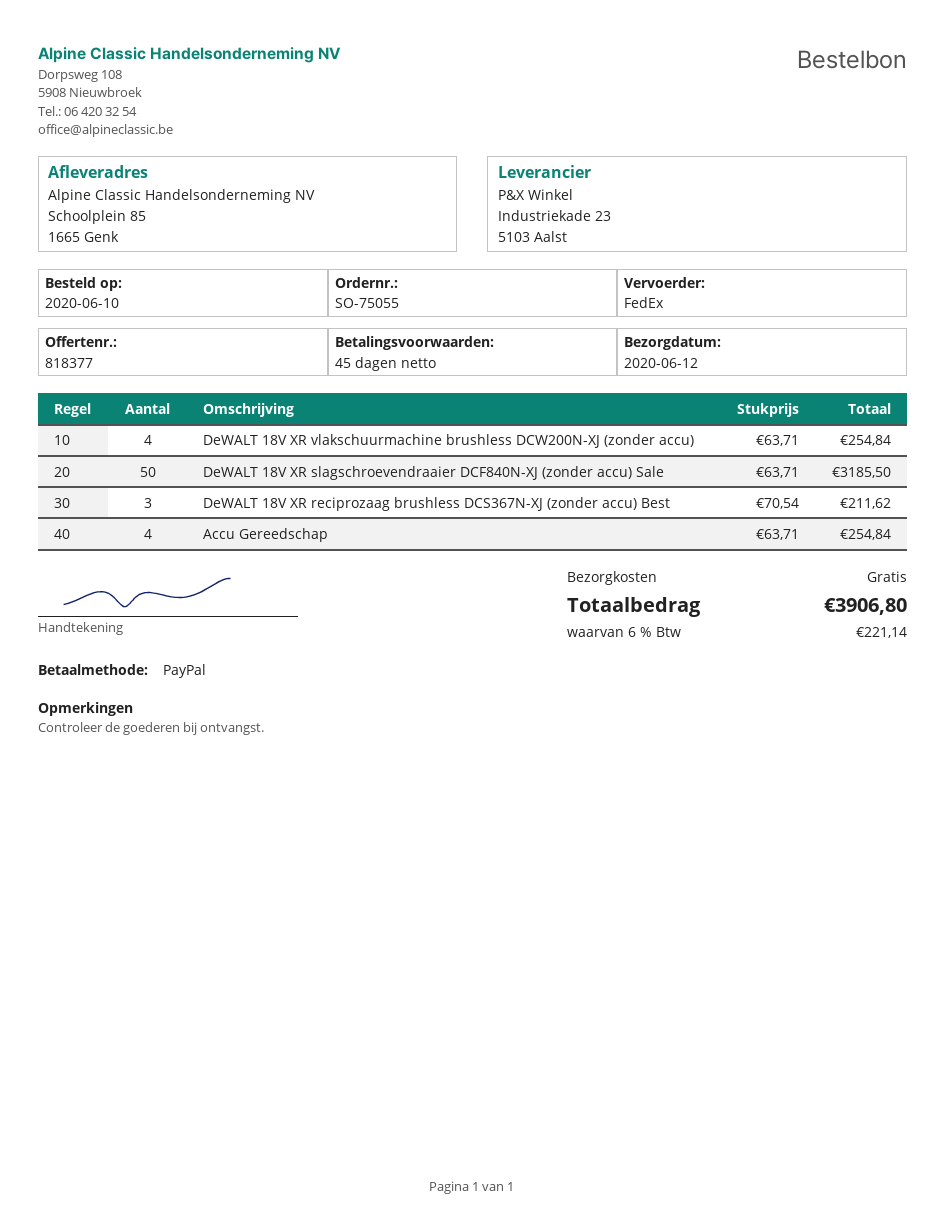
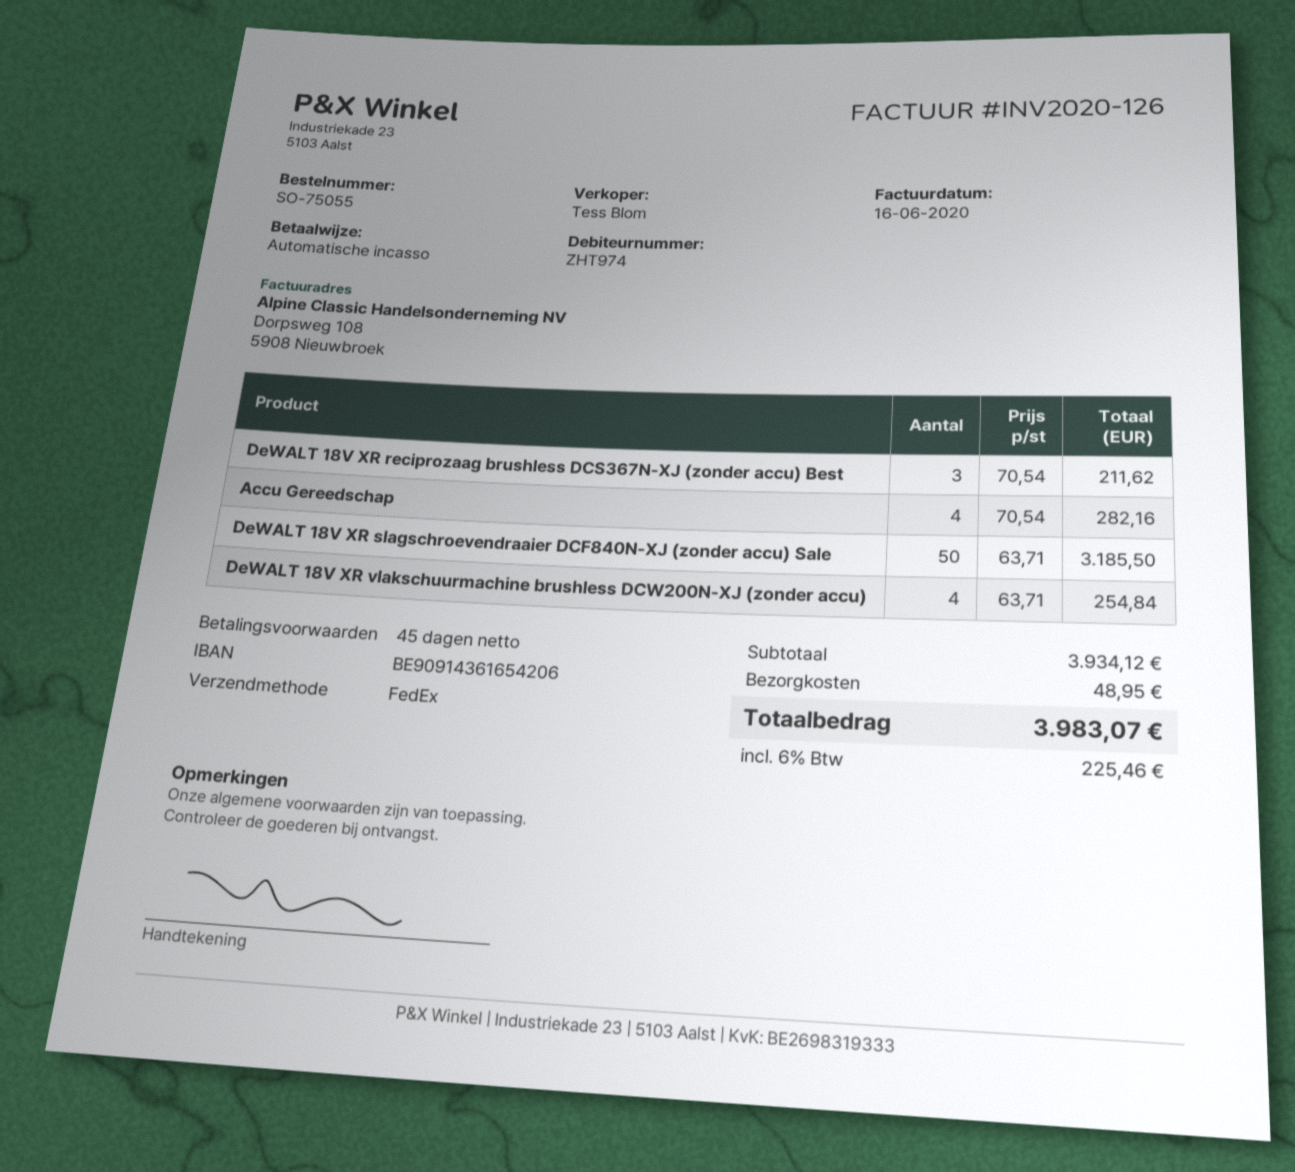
payment method: PayPal -> direct debit
Accu Gereedschap: 4 x 63.71 = 254.84 -> 4 x 70.54 = 282.16
shipping: 0.00 -> 48.95
tax: 6% = 221.14 -> 6% = 225.46
total: 3906.80 -> 3983.07

